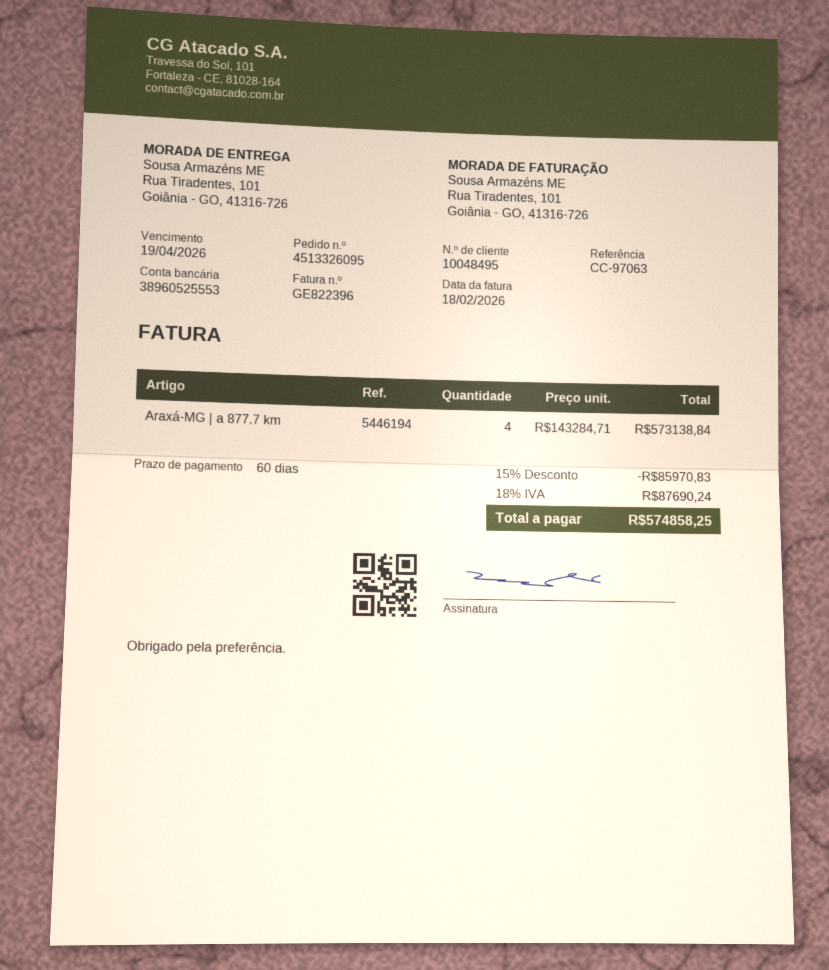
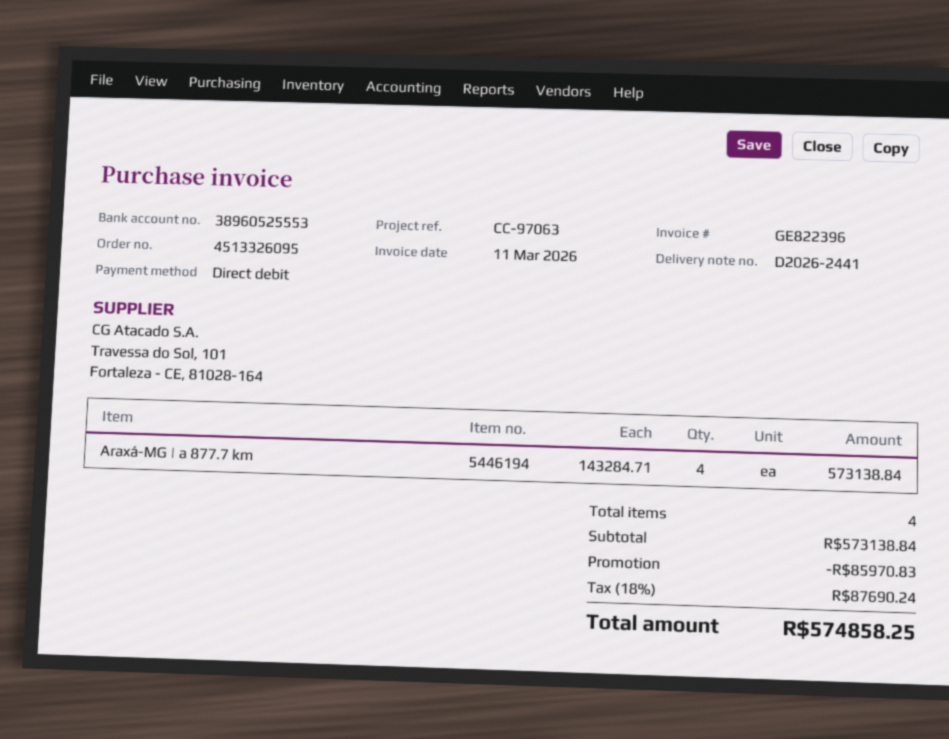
invoice date: 2026-02-18 -> 2026-03-11

